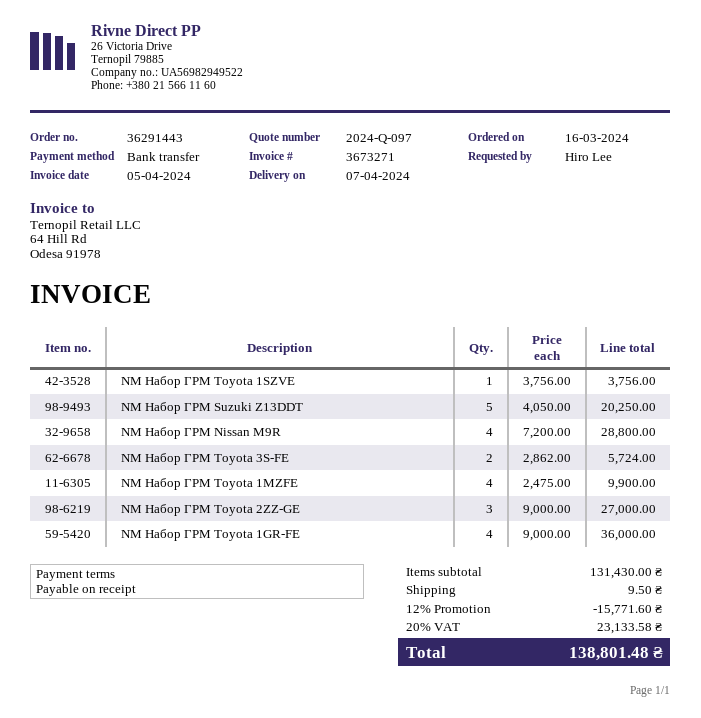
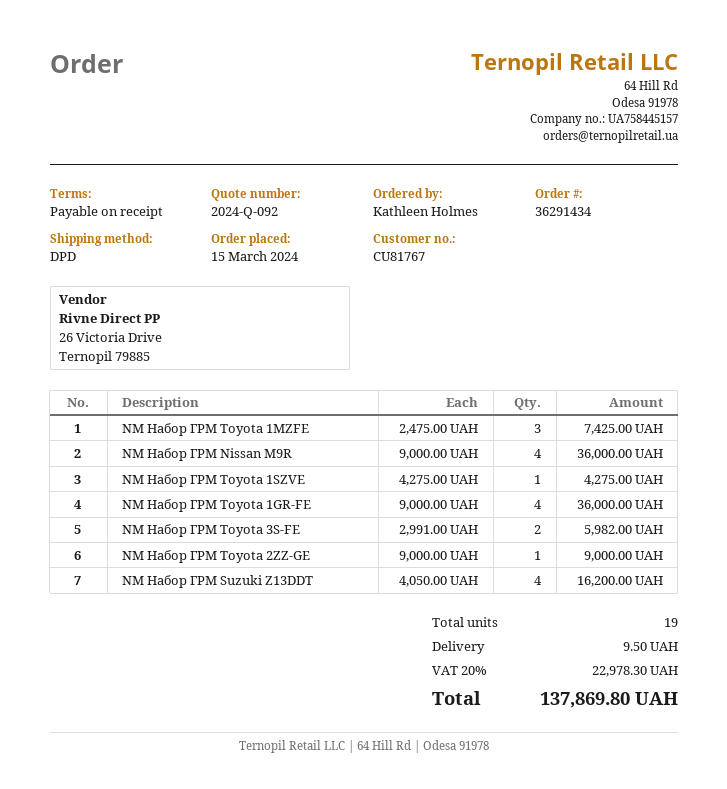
quote number: 2024-Q-097 -> 2024-Q-092
order number: 36291443 -> 36291434
order date: 2024-03-16 -> 2024-03-15
ordered by: Hiro Lee -> Kathleen Holmes
NM Набор ГРМ Toyota 1SZVE: 1 x 3756.00 = 3756.00 -> 1 x 4275.00 = 4275.00
NM Набор ГРМ Suzuki Z13DDT: 5 x 4050.00 = 20250.00 -> 4 x 4050.00 = 16200.00
NM Набор ГРМ Nissan M9R: 4 x 7200.00 = 28800.00 -> 4 x 9000.00 = 36000.00
NM Набор ГРМ Toyota 3S-FE: 2 x 2862.00 = 5724.00 -> 2 x 2991.00 = 5982.00
NM Набор ГРМ Toyota 1MZFE: 4 x 2475.00 = 9900.00 -> 3 x 2475.00 = 7425.00
NM Набор ГРМ Toyota 2ZZ-GE: 3 x 9000.00 = 27000.00 -> 1 x 9000.00 = 9000.00
discount: 12% = 15771.60 -> none
tax: 20% = 23133.58 -> 20% = 22978.30
total: 138801.48 -> 137869.80

